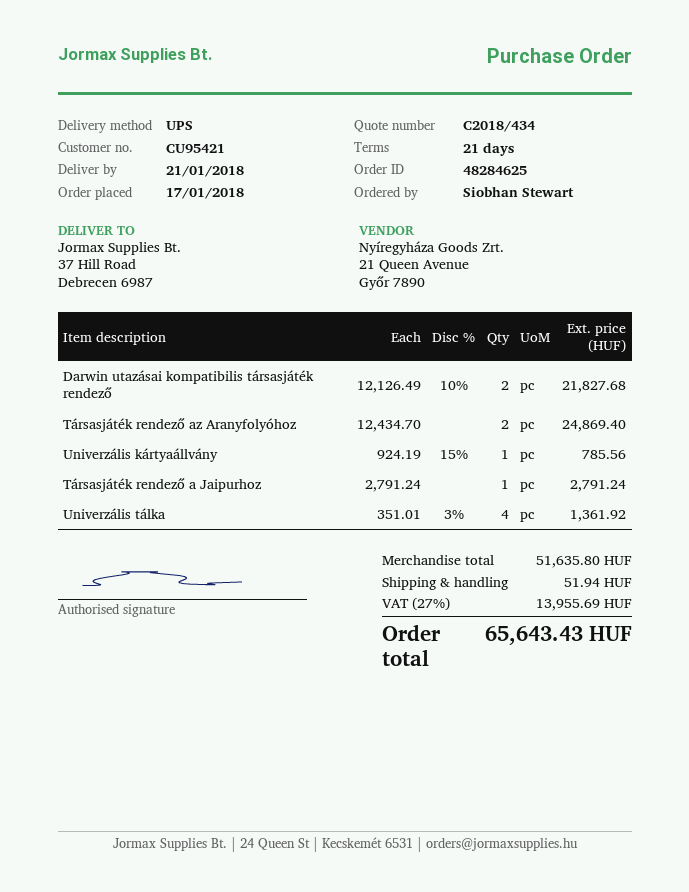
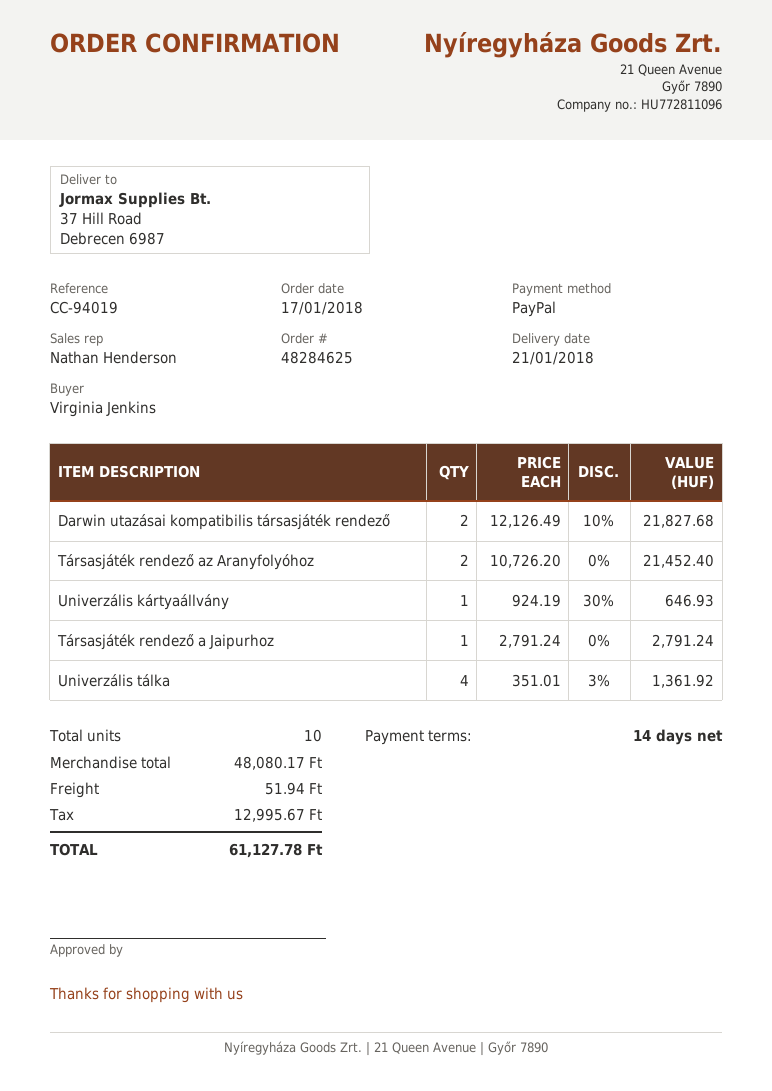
payment terms: 21 days -> 14 days
ordered by: Siobhan Stewart -> Virginia Jenkins
Társasjáték rendező az Aranyfolyóhoz: 2 x 12434.70 = 24869.40 -> 2 x 10726.20 = 21452.40
Univerzális kártyaállvány: 1 x 924.19 - 15% = 785.56 -> 1 x 924.19 - 30% = 646.93
subtotal: 51635.80 -> 48080.17
tax: 13955.69 -> 12995.67
total: 65643.43 -> 61127.78

